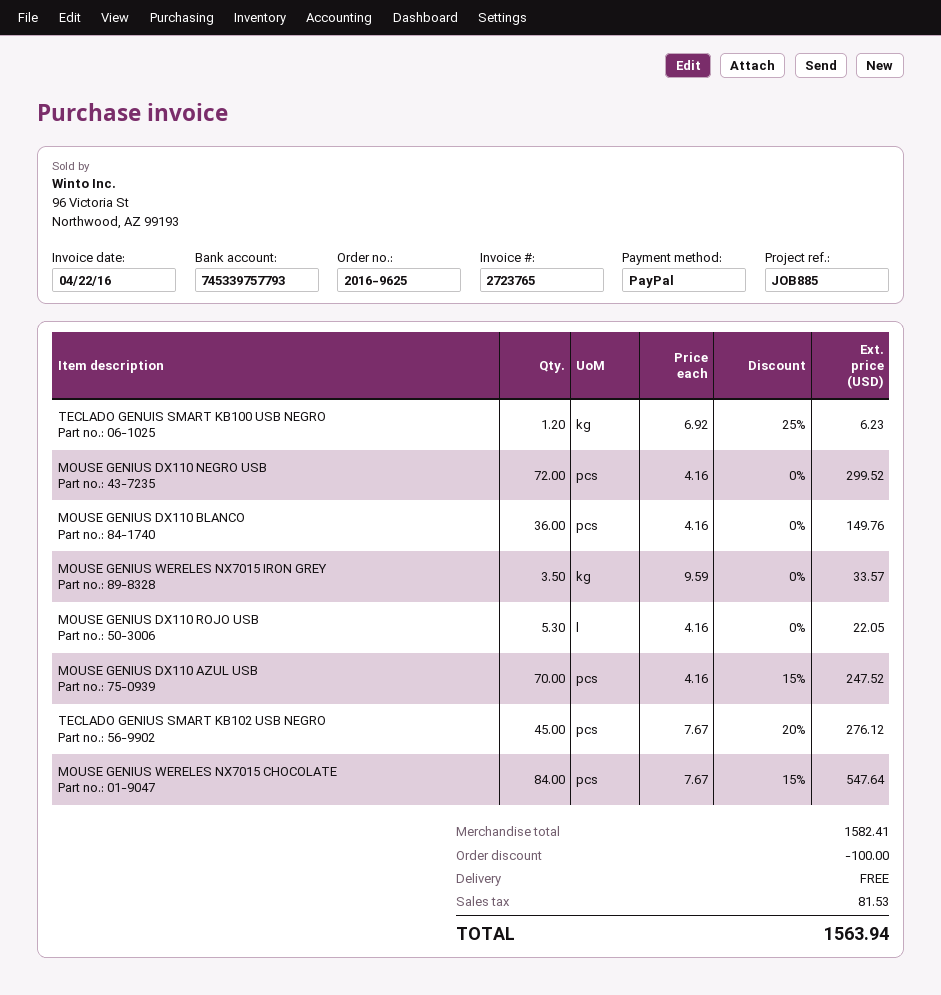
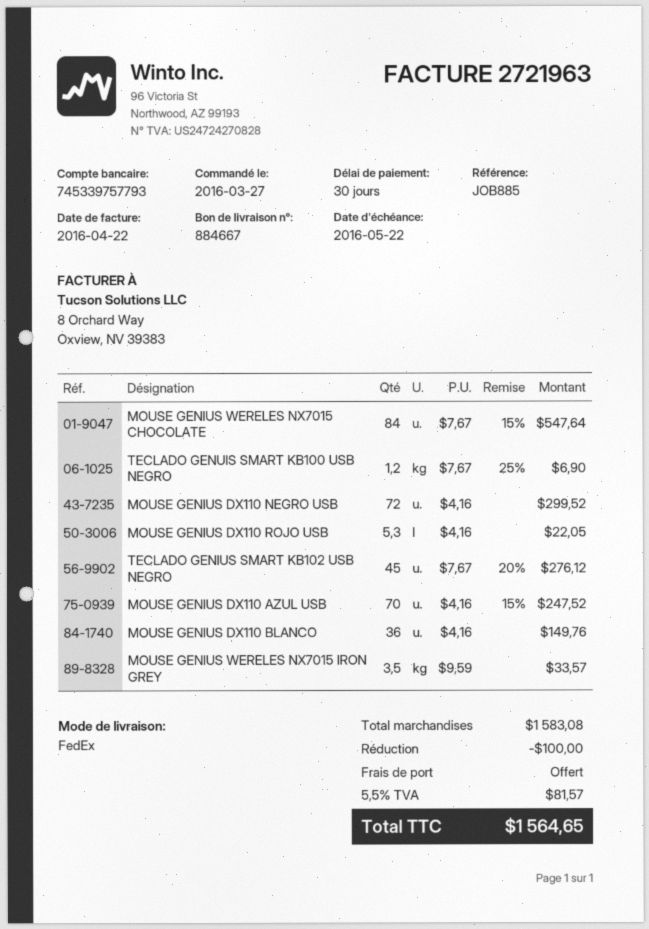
invoice number: 2723765 -> 2721963
TECLADO GENUIS SMART KB100 USB NEGRO: 1.2 x 6.92 - 25% = 6.23 -> 1.2 x 7.67 - 25% = 6.90
subtotal: 1582.41 -> 1583.08
tax: 81.53 -> 81.57
total: 1563.94 -> 1564.65

